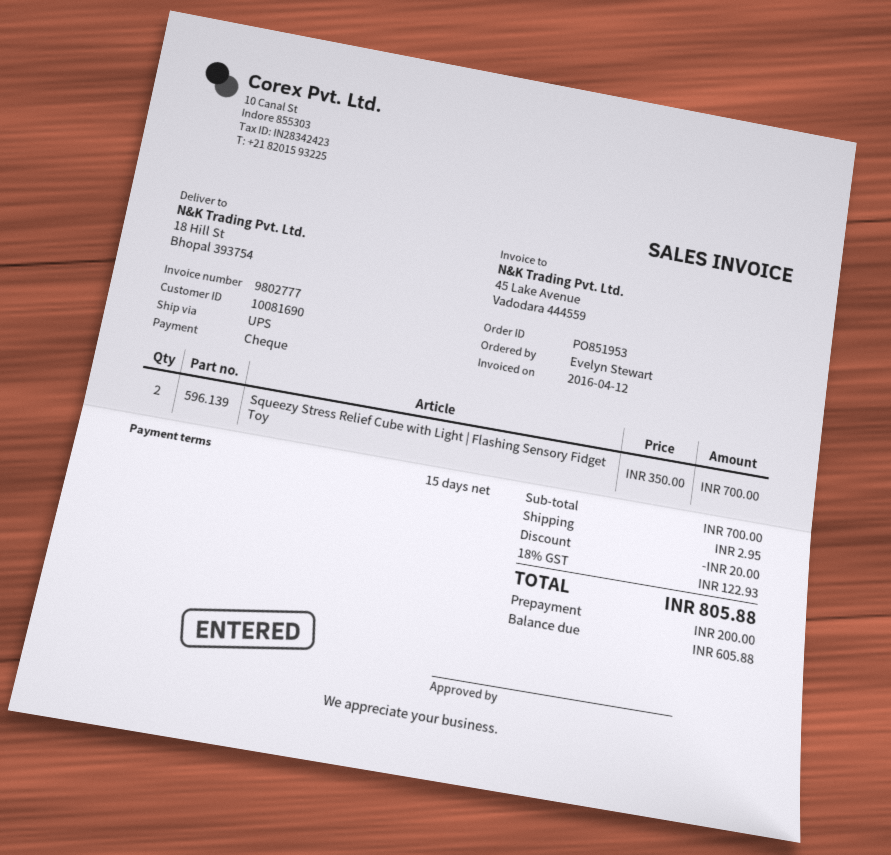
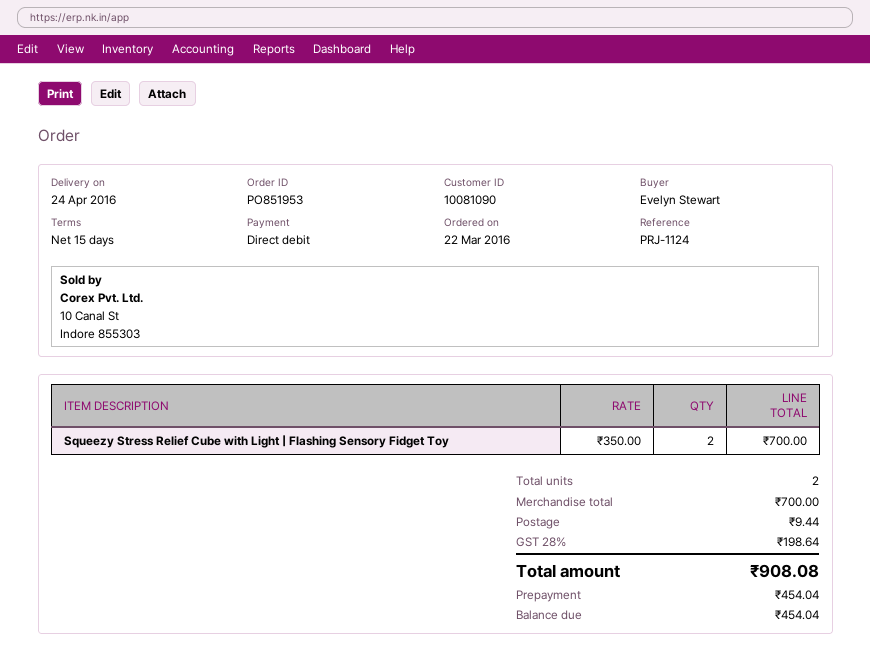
customer number: 10081690 -> 10081090
payment method: cheque -> direct debit
discount: 20.00 -> none
shipping: 2.95 -> 9.44
tax: 18% = 122.93 -> 28% = 198.64
total: 805.88 -> 908.08
deposit: 200.00 -> 454.04
balance: 605.88 -> 454.04

